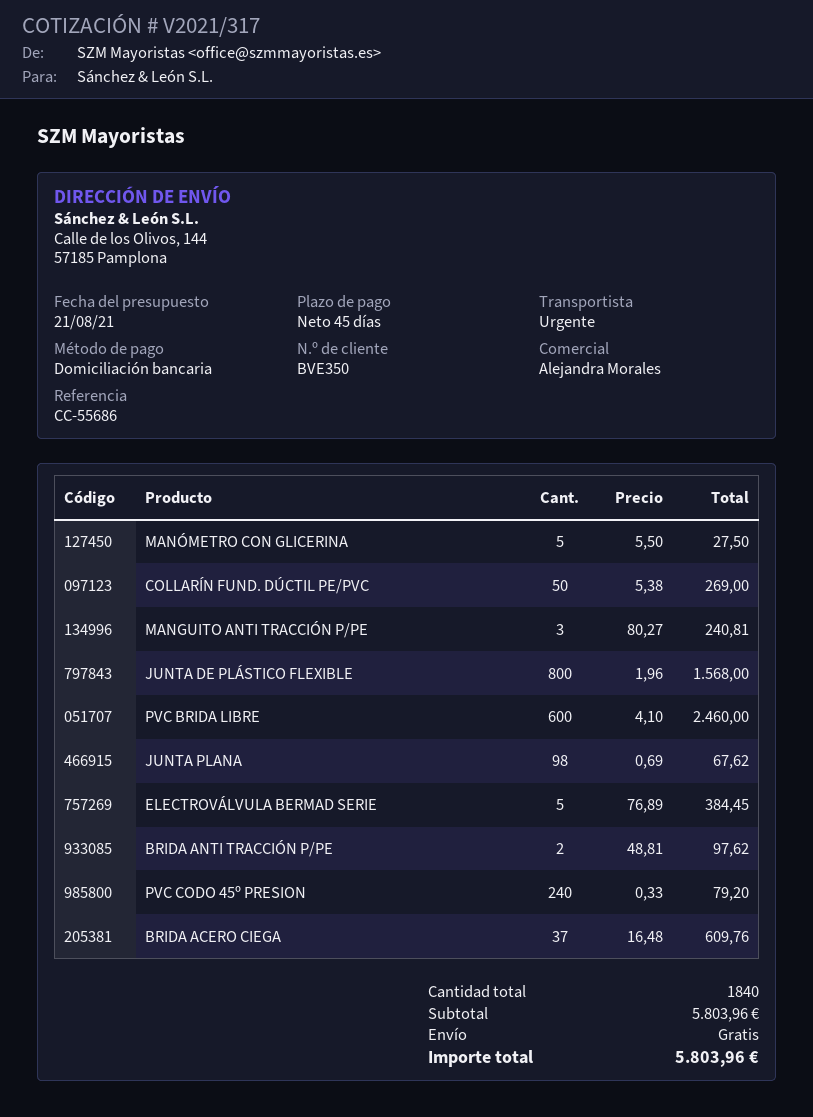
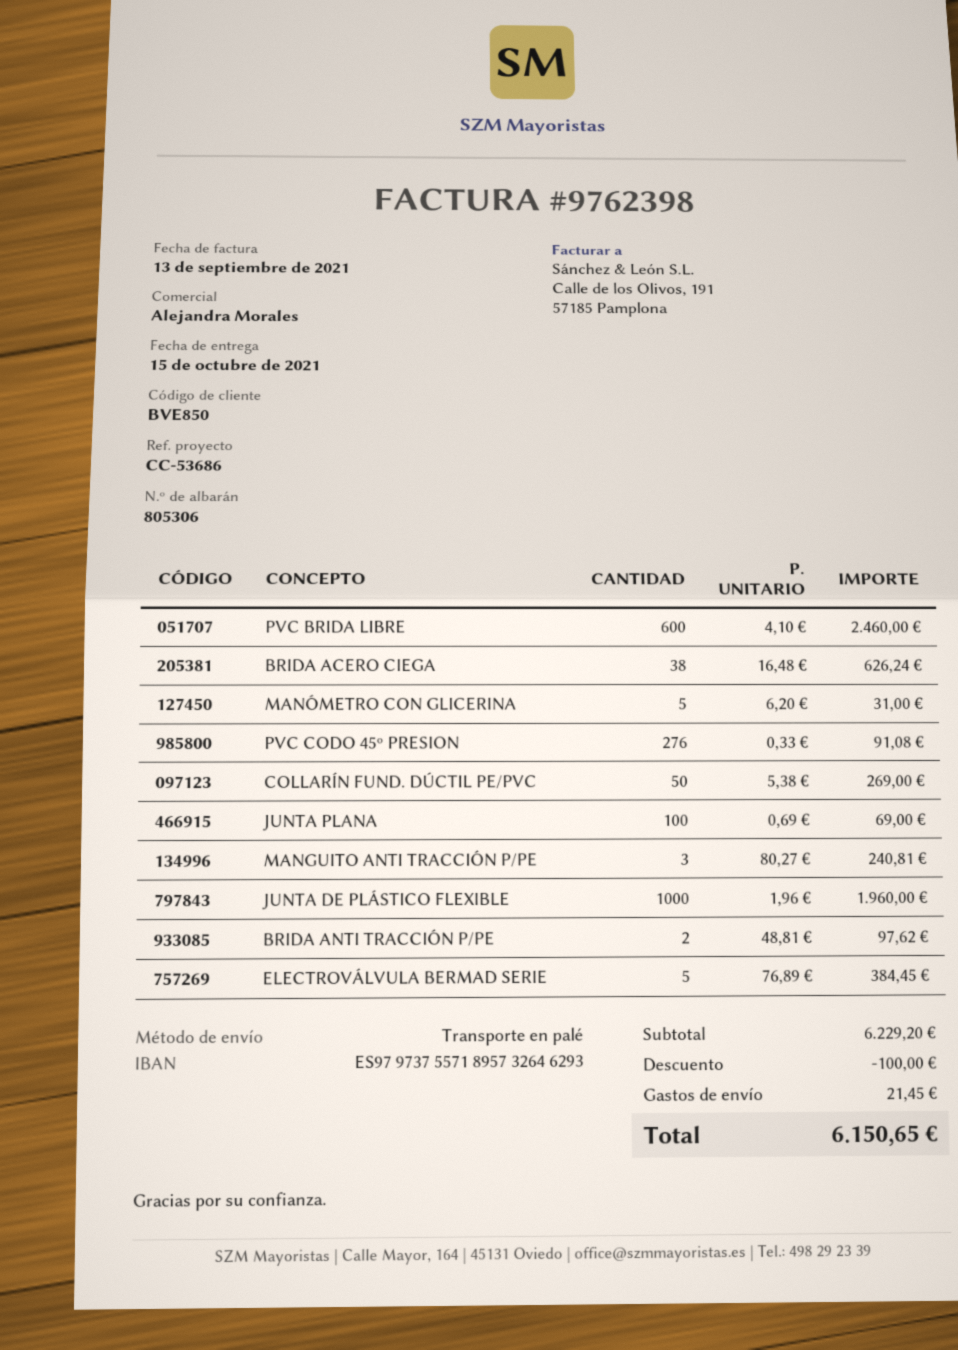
customer number: BVE350 -> BVE850
reference: CC-55686 -> CC-53686
shipping method: express -> pallet freight
MANÓMETRO CON GLICERINA: 5 x 5.50 = 27.50 -> 5 x 6.20 = 31.00
JUNTA DE PLÁSTICO FLEXIBLE: 800 x 1.96 = 1568.00 -> 1000 x 1.96 = 1960.00
JUNTA PLANA: 98 x 0.69 = 67.62 -> 100 x 0.69 = 69.00
PVC CODO 45º PRESION: 240 x 0.33 = 79.20 -> 276 x 0.33 = 91.08
BRIDA ACERO CIEGA: 37 x 16.48 = 609.76 -> 38 x 16.48 = 626.24
subtotal: 5803.96 -> 6229.20
discount: none -> 100.00
shipping: 0.00 -> 21.45
total: 5803.96 -> 6150.65

